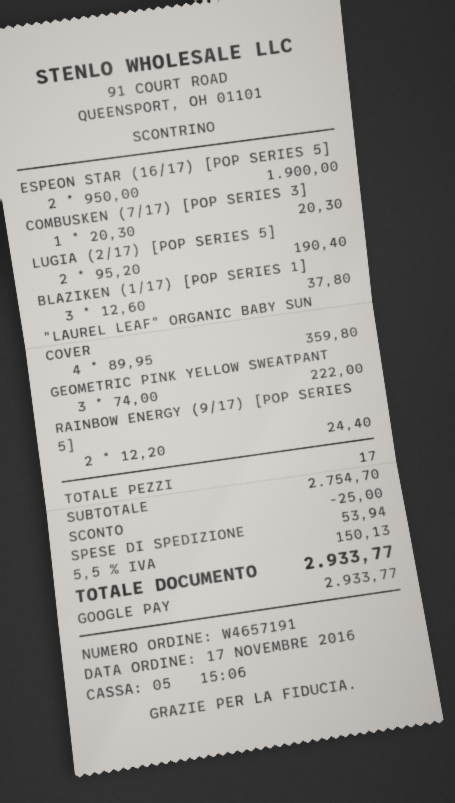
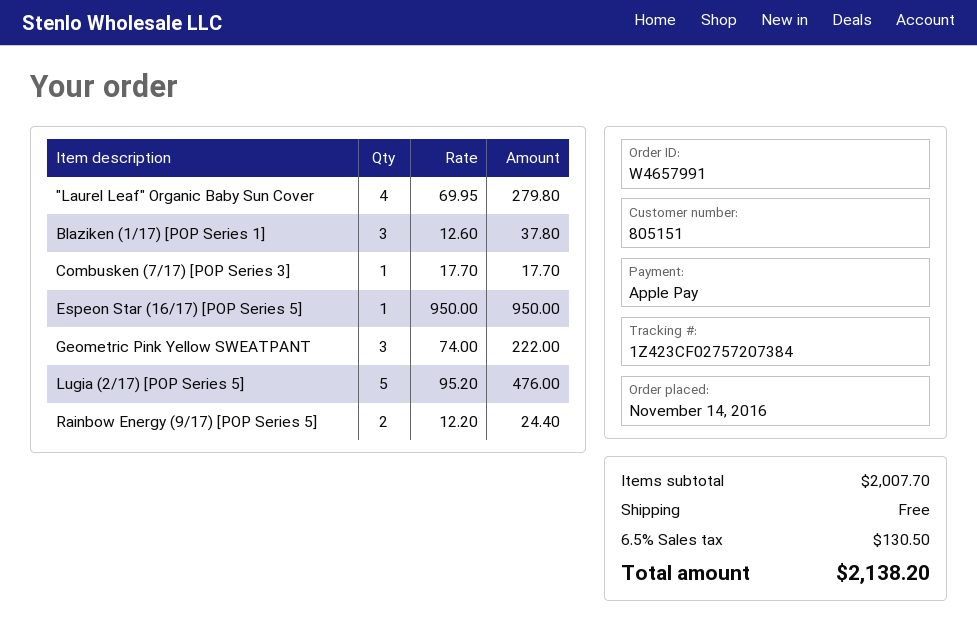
order number: W4657191 -> W4657991
order date: 2016-11-17 -> 2016-11-14
payment method: Google Pay -> Apple Pay
ESPEON STAR (16/17) [POP SERIES 5]: 2 x 950.00 = 1900.00 -> 1 x 950.00 = 950.00
COMBUSKEN (7/17) [POP SERIES 3]: 1 x 20.30 = 20.30 -> 1 x 17.70 = 17.70
LUGIA (2/17) [POP SERIES 5]: 2 x 95.20 = 190.40 -> 5 x 95.20 = 476.00
"LAUREL LEAF" ORGANIC BABY SUN COVER: 4 x 89.95 = 359.80 -> 4 x 69.95 = 279.80
subtotal: 2754.70 -> 2007.70
discount: 25.00 -> none
shipping: 53.94 -> 0.00
tax: 5.5% = 150.13 -> 6.5% = 130.50
total: 2933.77 -> 2138.20

